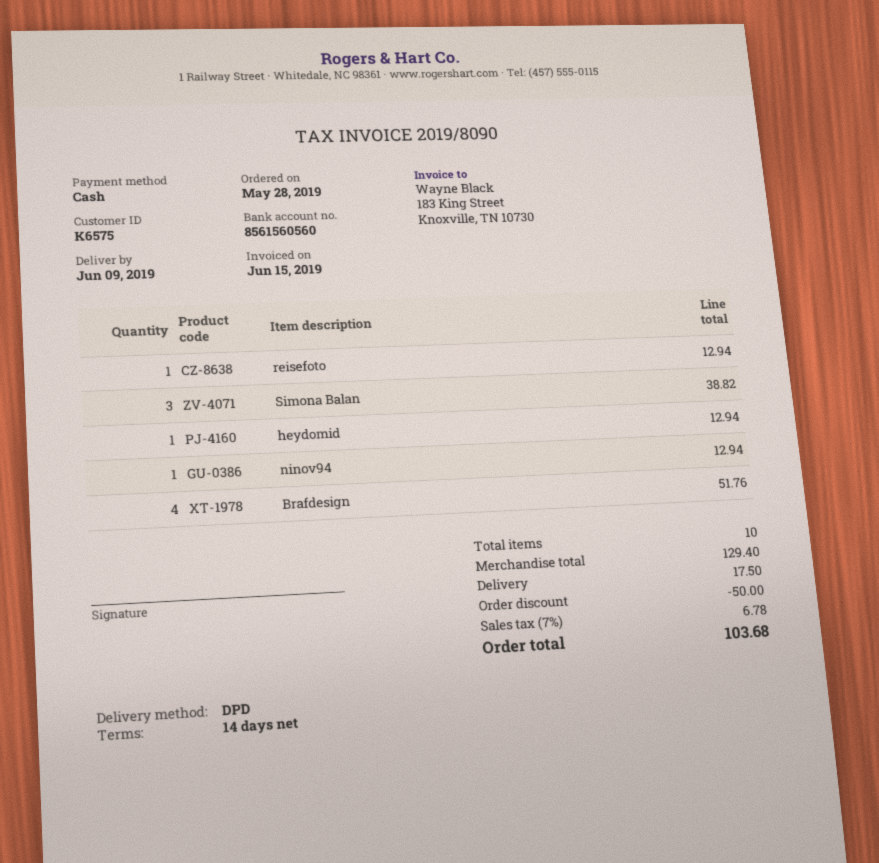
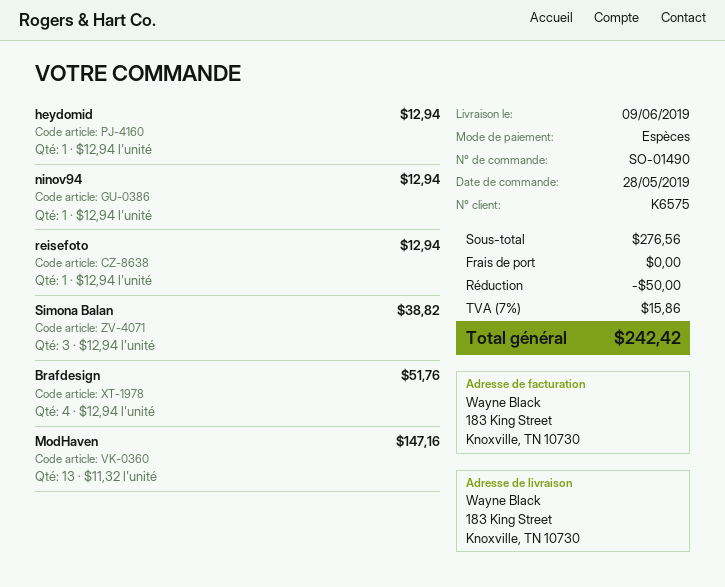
ModHaven: none -> 13 for 147.16
subtotal: 129.40 -> 276.56
shipping: 17.50 -> 0.00
tax: 7% = 6.78 -> 7% = 15.86
total: 103.68 -> 242.42

